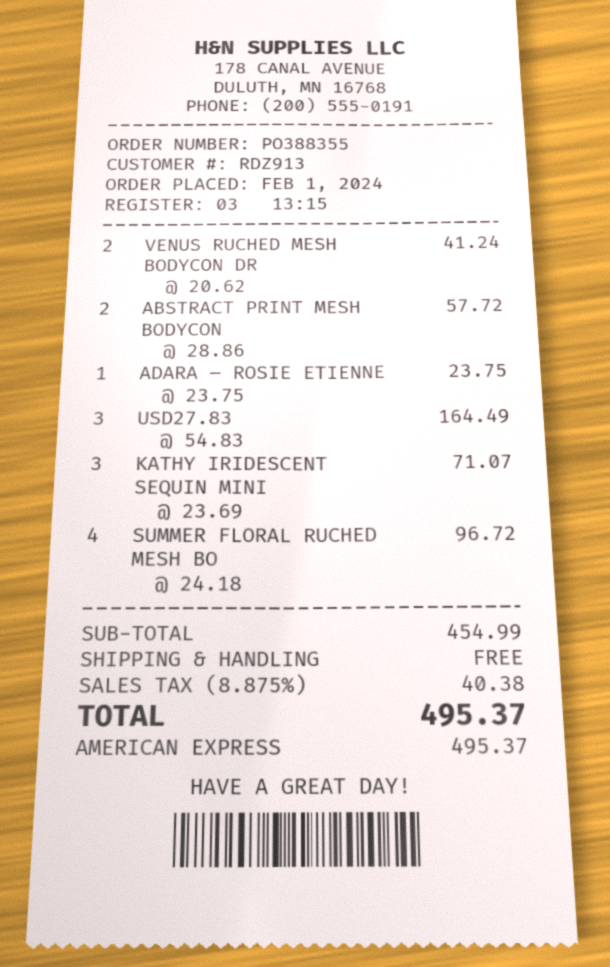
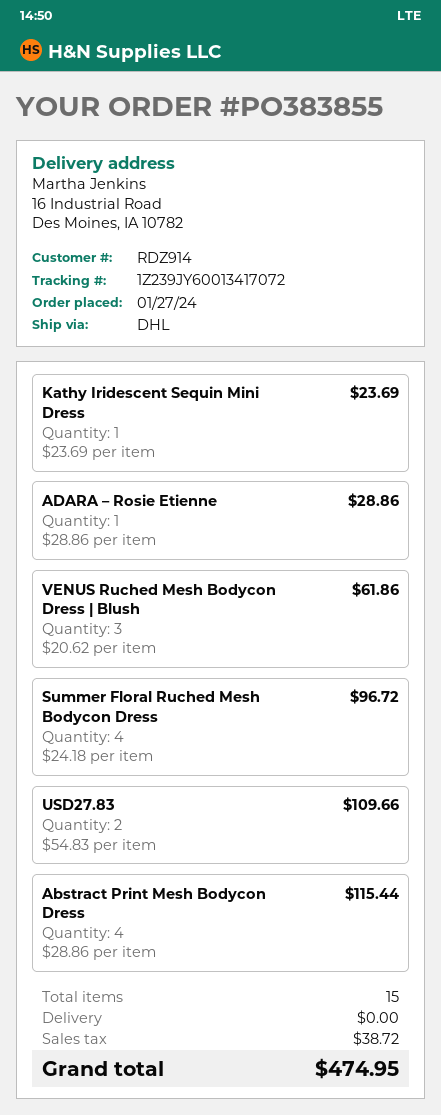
order number: PO388355 -> PO383855
order date: 2024-02-01 -> 2024-01-27
customer number: RDZ913 -> RDZ914
VENUS RUCHED MESH BODYCON DR: 2 x 20.62 = 41.24 -> 3 x 20.62 = 61.86
ABSTRACT PRINT MESH BODYCON: 2 x 28.86 = 57.72 -> 4 x 28.86 = 115.44
ADARA – ROSIE ETIENNE: 1 x 23.75 = 23.75 -> 1 x 28.86 = 28.86
USD27.83: 3 x 54.83 = 164.49 -> 2 x 54.83 = 109.66
KATHY IRIDESCENT SEQUIN MINI: 3 x 23.69 = 71.07 -> 1 x 23.69 = 23.69
tax: 40.38 -> 38.72
total: 495.37 -> 474.95

